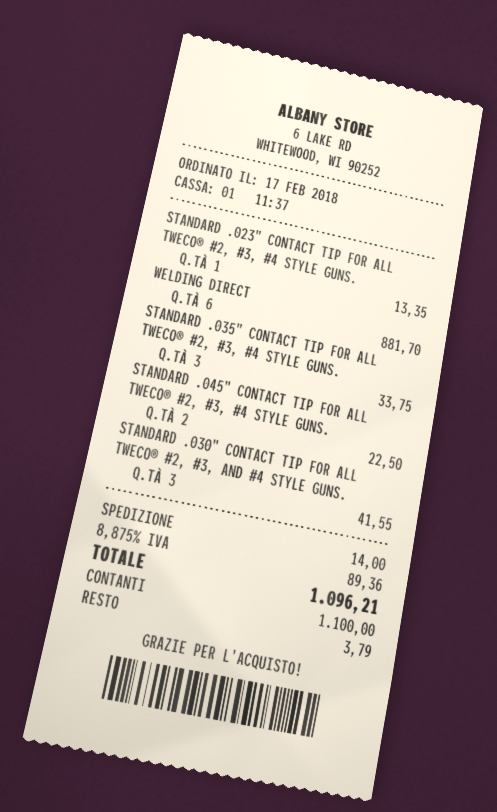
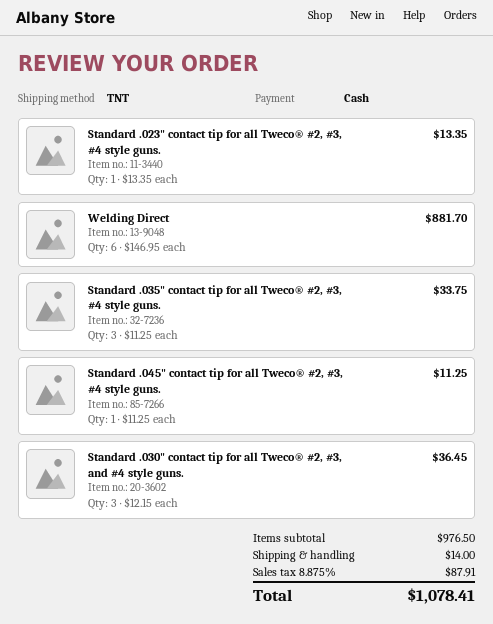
STANDARD .045" CONTACT TIP FOR ALL TWECO® #2, #3, #4 STYLE GUNS.: 2 for 22.50 -> 1 for 11.25
STANDARD .030" CONTACT TIP FOR ALL TWECO® #2, #3, AND #4 STYLE GUNS.: 3 for 41.55 -> 3 for 36.45
tax: 8.875% = 89.36 -> 8.875% = 87.91
total: 1096.21 -> 1078.41

